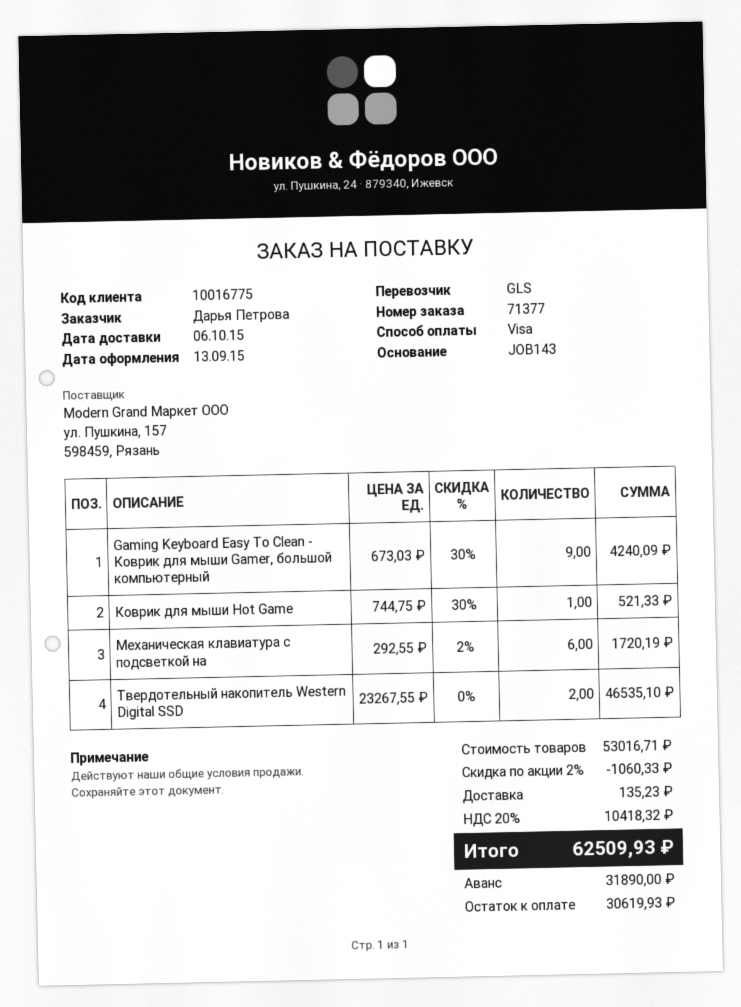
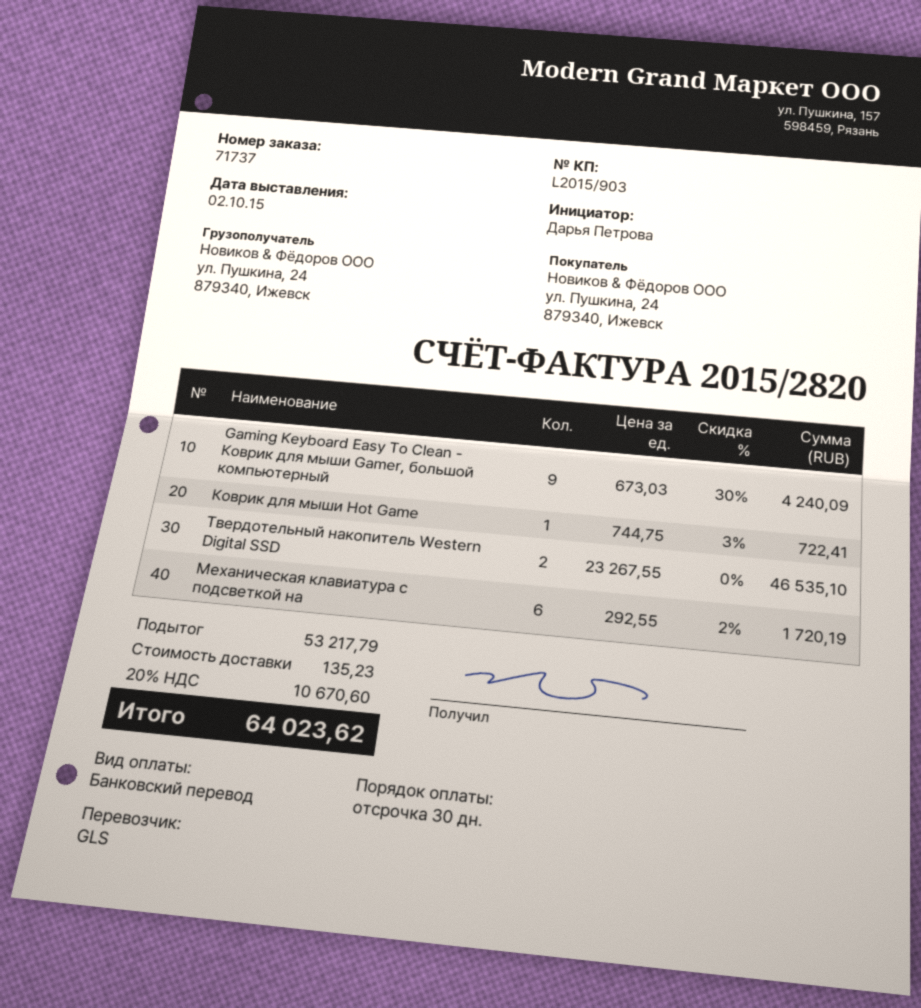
order number: 71377 -> 71737
payment method: Visa -> bank transfer
Коврик для мыши Hot Game: 1 x 744.75 - 30% = 521.33 -> 1 x 744.75 - 3% = 722.41
subtotal: 53016.71 -> 53217.79
discount: 2% = 1060.33 -> none
tax: 20% = 10418.32 -> 20% = 10670.60
total: 62509.93 -> 64023.62

